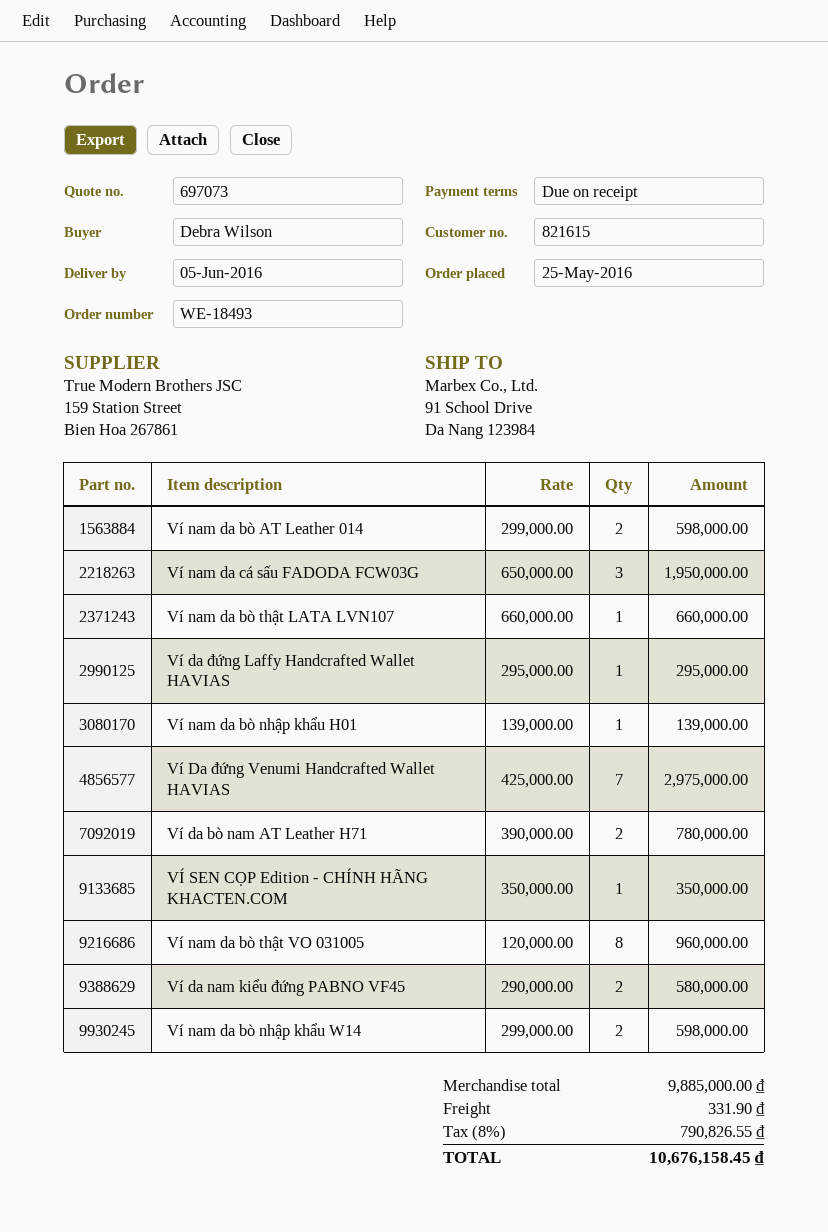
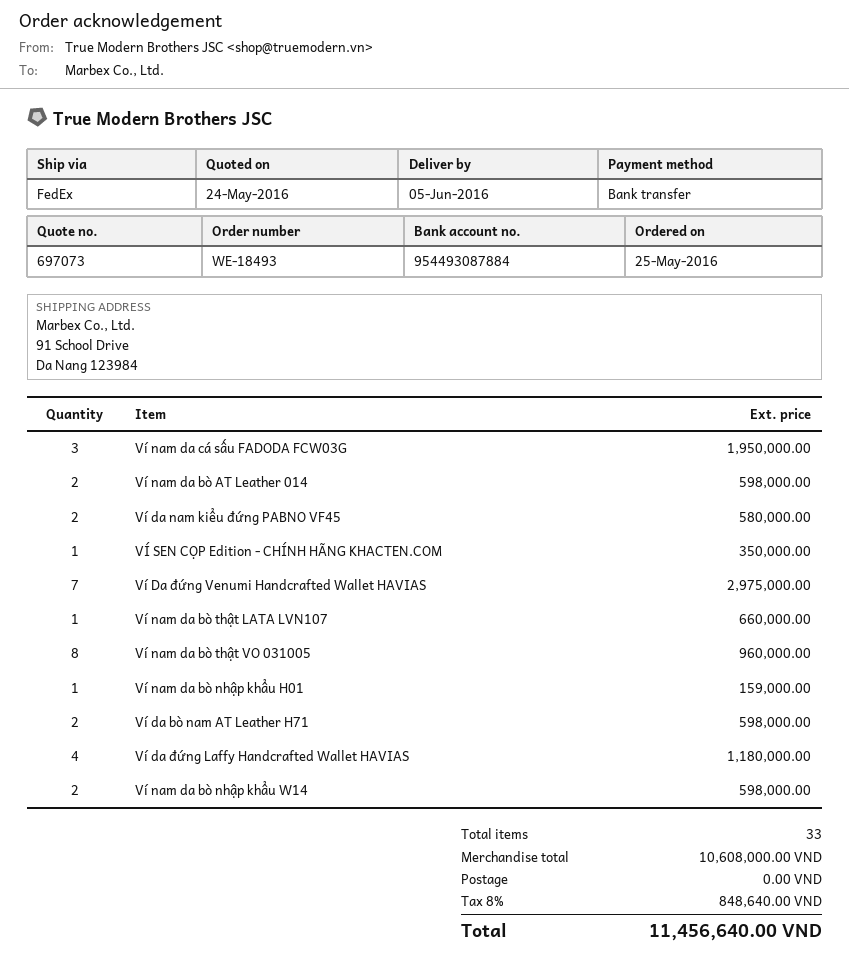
Ví da đứng Laffy Handcrafted Wallet HAVIAS: 1 for 295000.00 -> 4 for 1180000.00
Ví nam da bò nhập khẩu H01: 1 for 139000.00 -> 1 for 159000.00
Ví da bò nam AT Leather H71: 2 for 780000.00 -> 2 for 598000.00
subtotal: 9885000.00 -> 10608000.00
shipping: 331.90 -> 0.00
tax: 8% = 790826.55 -> 8% = 848640.00
total: 10676158.45 -> 11456640.00

